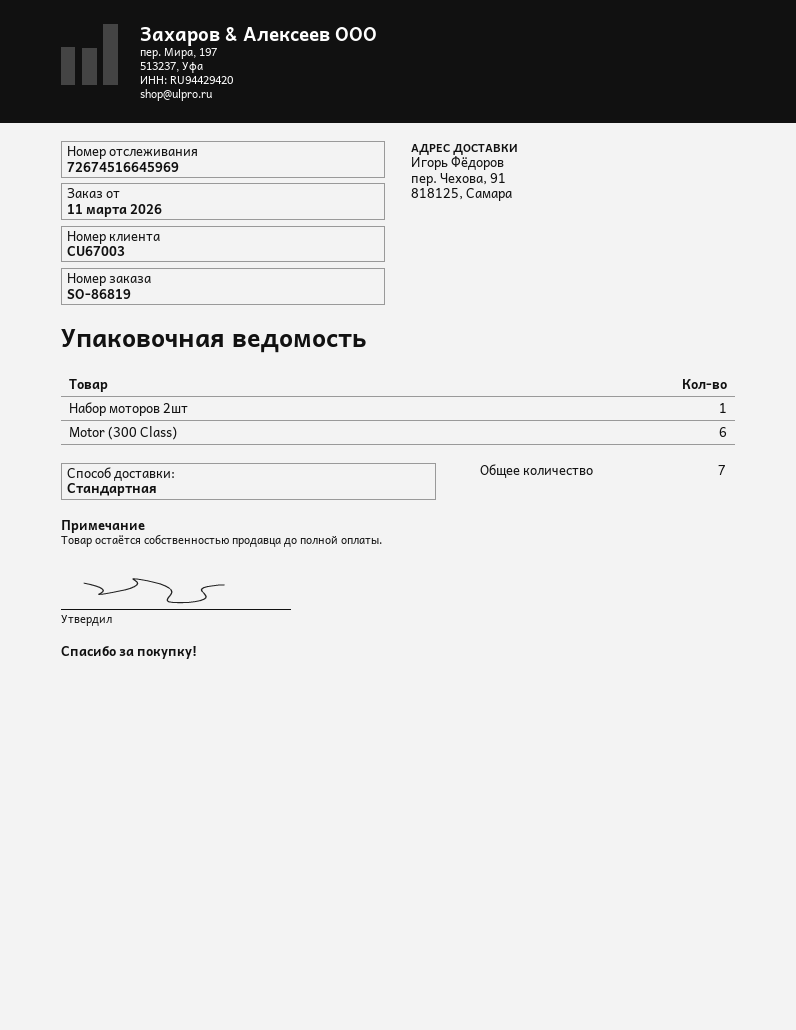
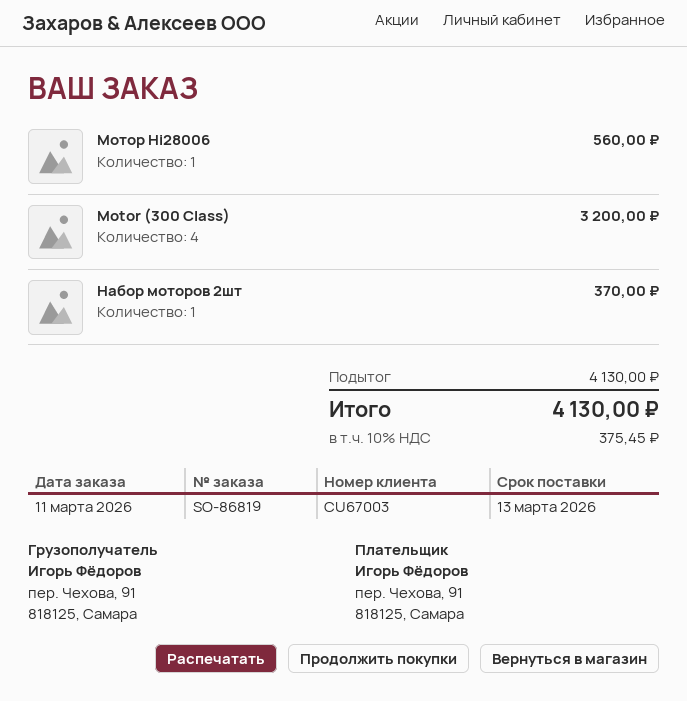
Motor (300 Class): 6 -> 4
Мотор Hi28006: none -> 1

